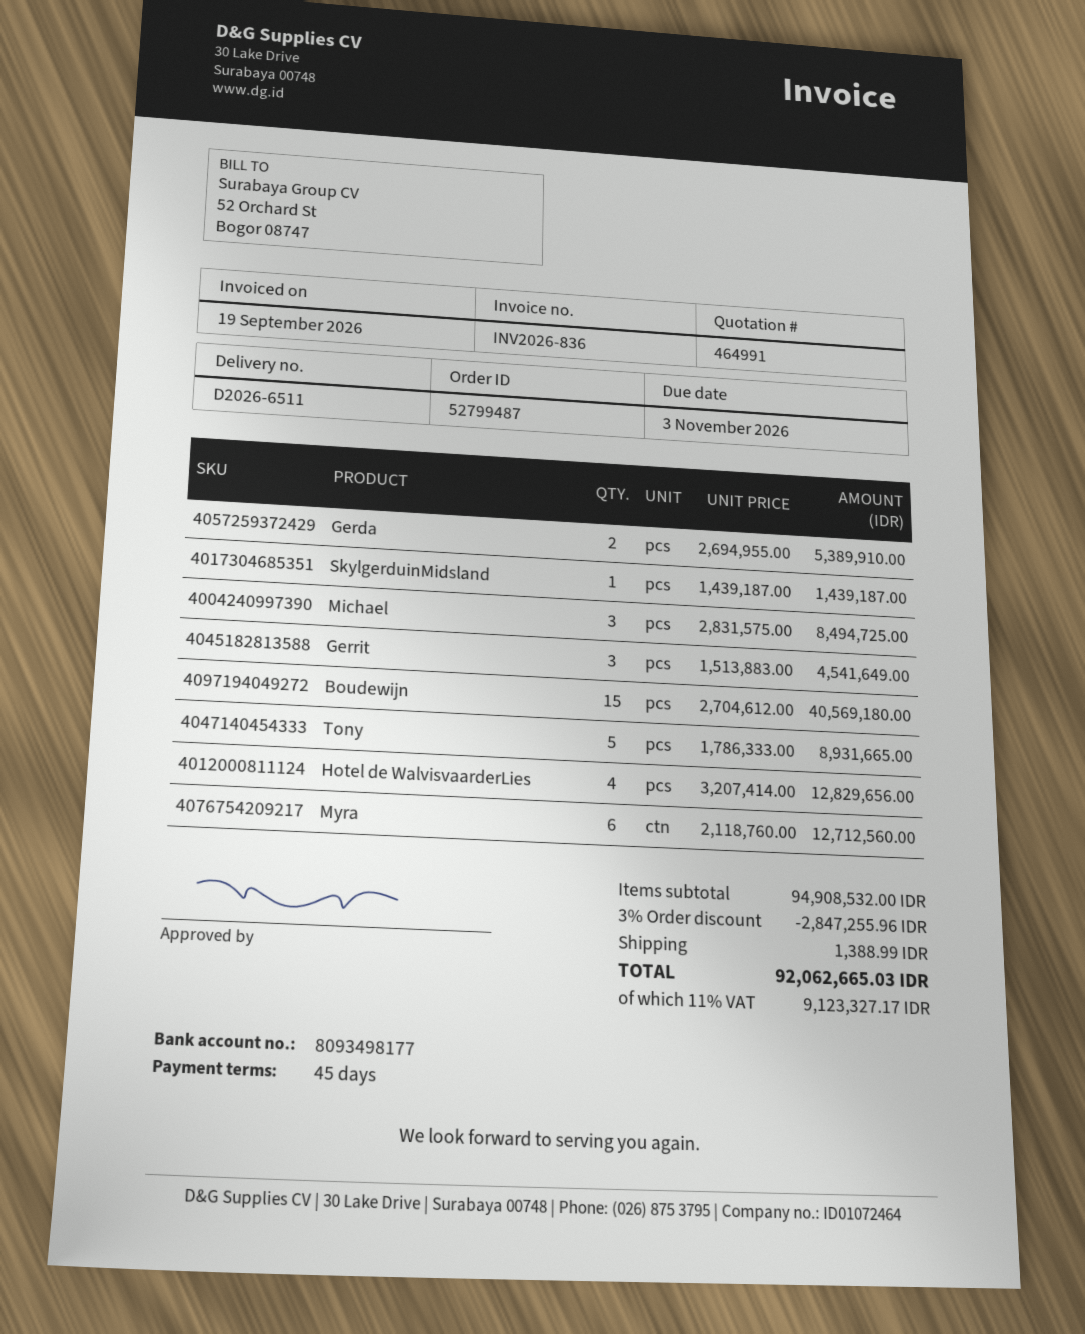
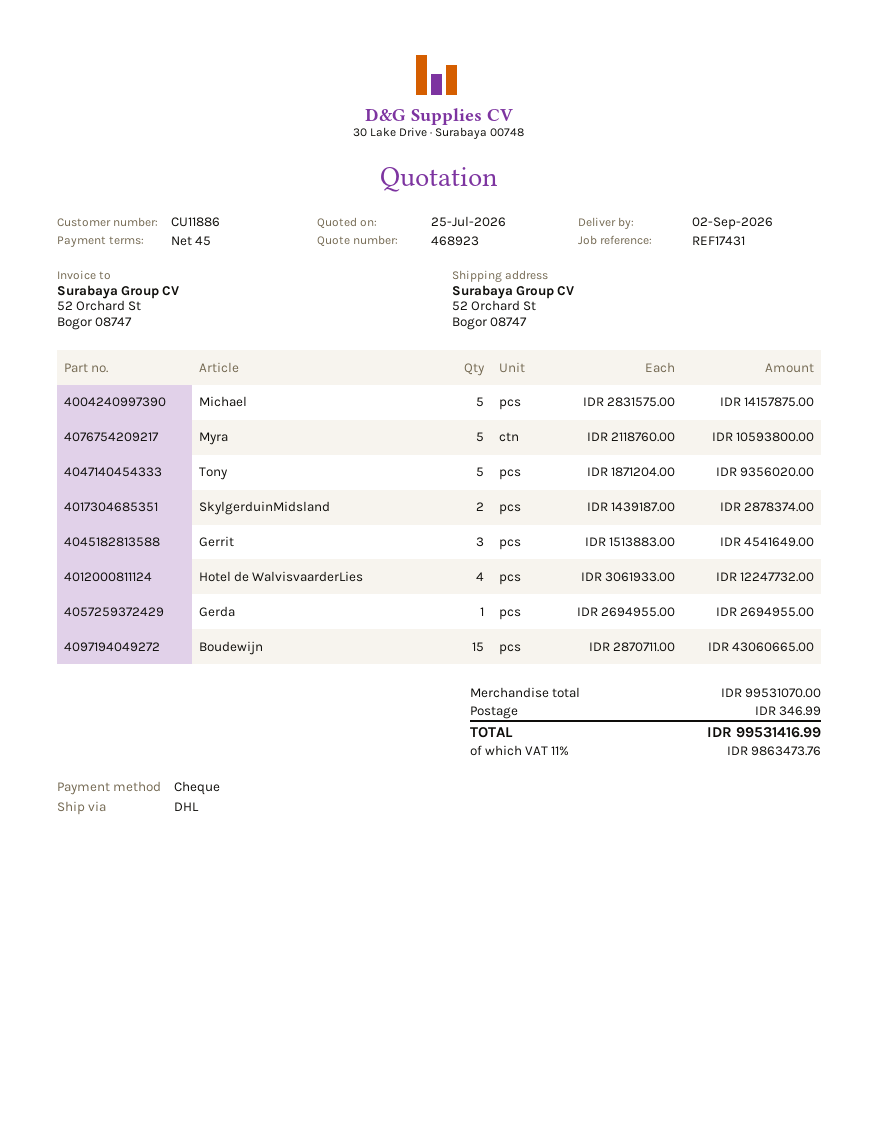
quote number: 464991 -> 468923
Gerda: 2 x 2694955.00 = 5389910.00 -> 1 x 2694955.00 = 2694955.00
SkylgerduinMidsland: 1 x 1439187.00 = 1439187.00 -> 2 x 1439187.00 = 2878374.00
Michael: 3 x 2831575.00 = 8494725.00 -> 5 x 2831575.00 = 14157875.00
Boudewijn: 15 x 2704612.00 = 40569180.00 -> 15 x 2870711.00 = 43060665.00
Tony: 5 x 1786333.00 = 8931665.00 -> 5 x 1871204.00 = 9356020.00
Hotel de WalvisvaarderLies: 4 x 3207414.00 = 12829656.00 -> 4 x 3061933.00 = 12247732.00
Myra: 6 x 2118760.00 = 12712560.00 -> 5 x 2118760.00 = 10593800.00
subtotal: 94908532.00 -> 99531070.00
discount: 3% = 2847255.96 -> none
shipping: 1388.99 -> 346.99
tax: 11% = 9123327.17 -> 11% = 9863473.76
total: 92062665.03 -> 99531416.99

